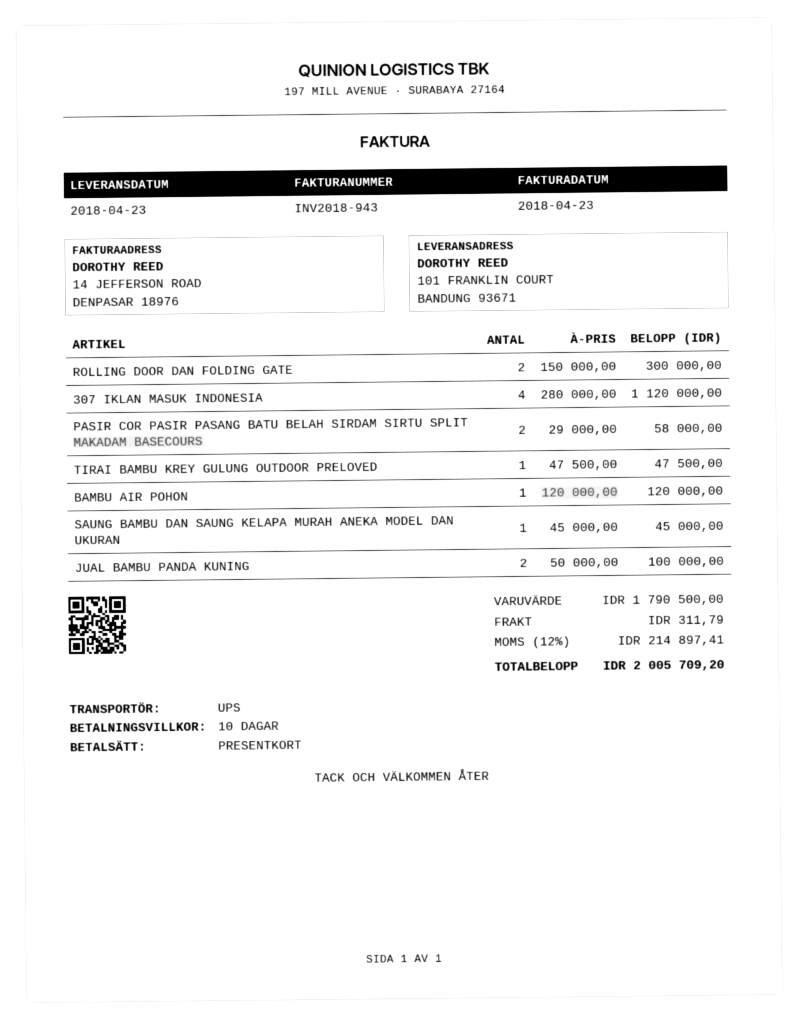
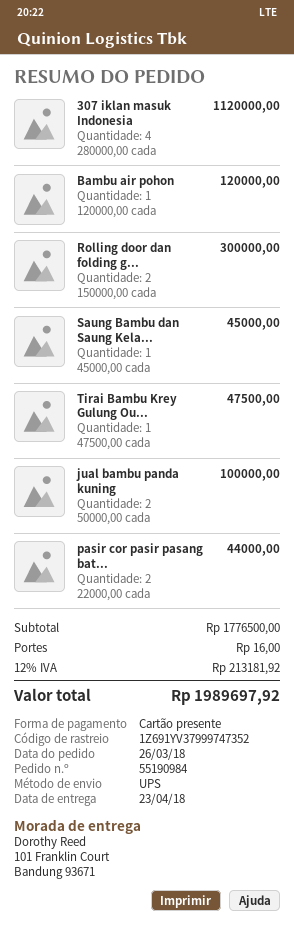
PASIR COR PASIR PASANG BATU BELAH SIRDAM SIRTU SPLIT MAKADAM BASECOURS: 2 x 29000.00 = 58000.00 -> 2 x 22000.00 = 44000.00
subtotal: 1790500.00 -> 1776500.00
shipping: 311.79 -> 16.00
tax: 12% = 214897.41 -> 12% = 213181.92
total: 2005709.20 -> 1989697.92

